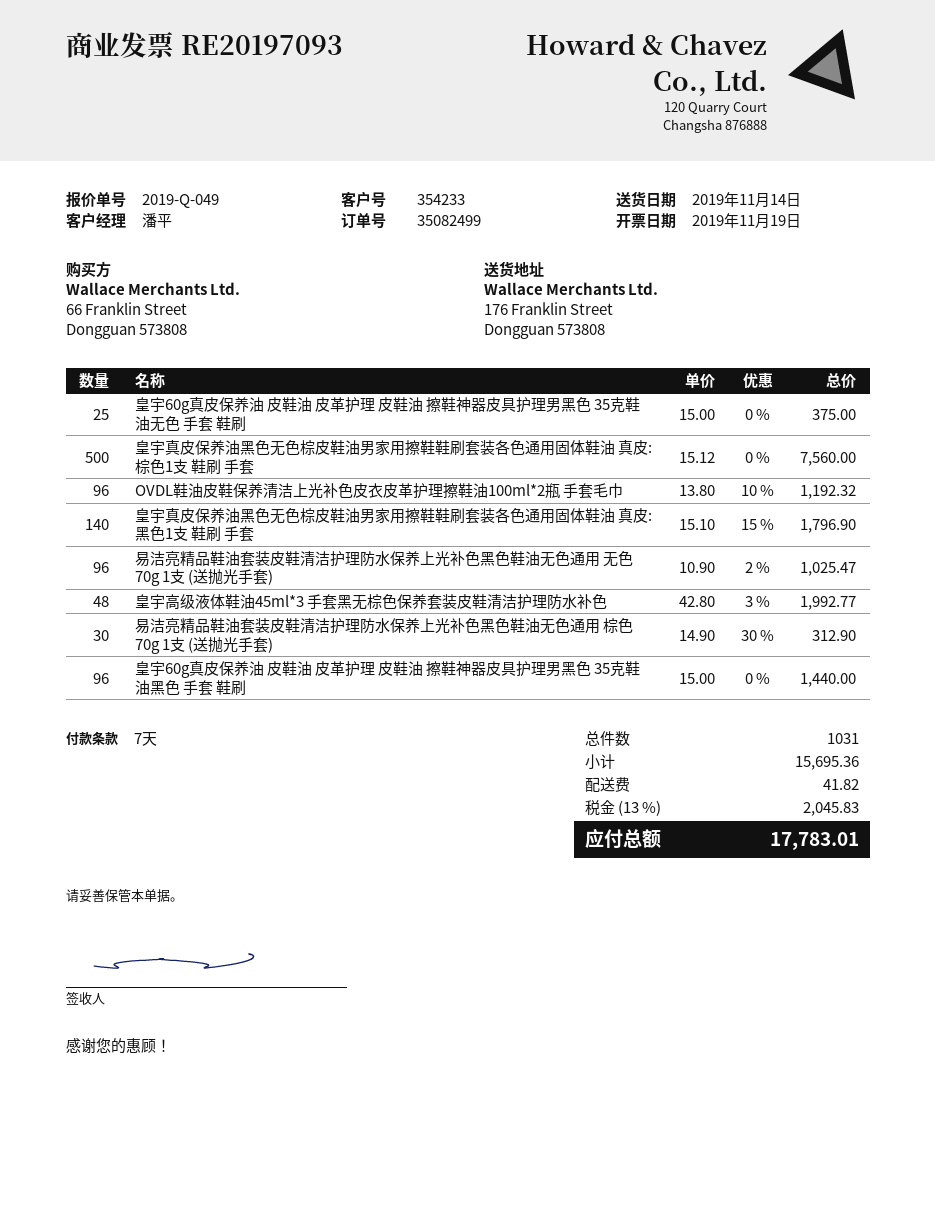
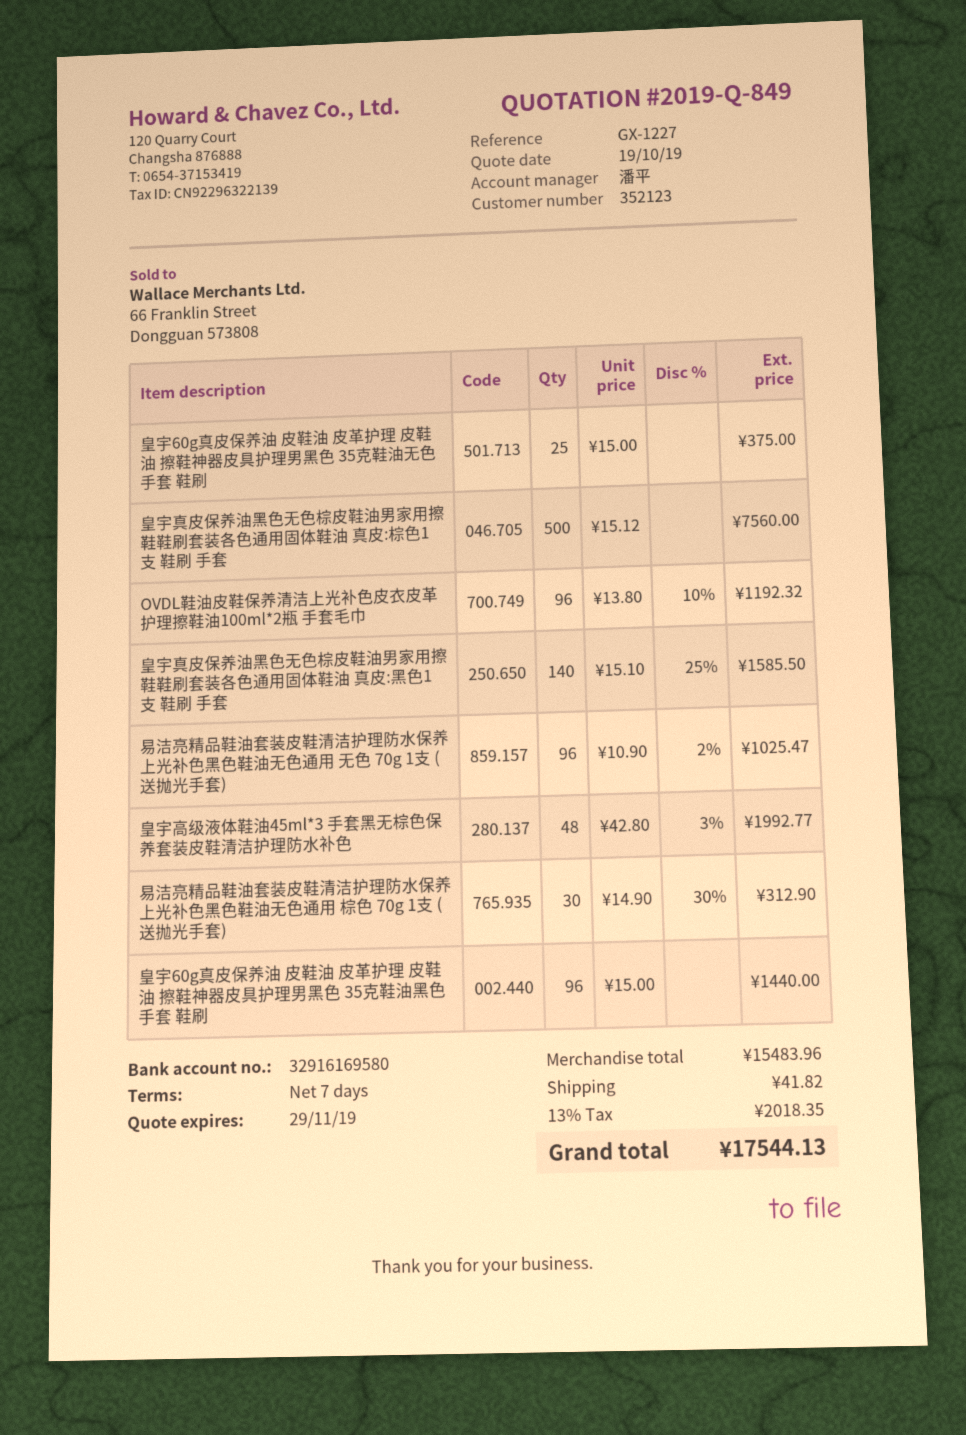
quote number: 2019-Q-049 -> 2019-Q-849
customer number: 354233 -> 352123
皇宇真皮保养油黑色无色棕皮鞋油男家用擦鞋鞋刷套装各色通用固体鞋油 真皮:黑色1支 鞋刷 手套: 140 x 15.10 - 15% = 1796.90 -> 140 x 15.10 - 25% = 1585.50
subtotal: 15695.36 -> 15483.96
tax: 13% = 2045.83 -> 13% = 2018.35
total: 17783.01 -> 17544.13

